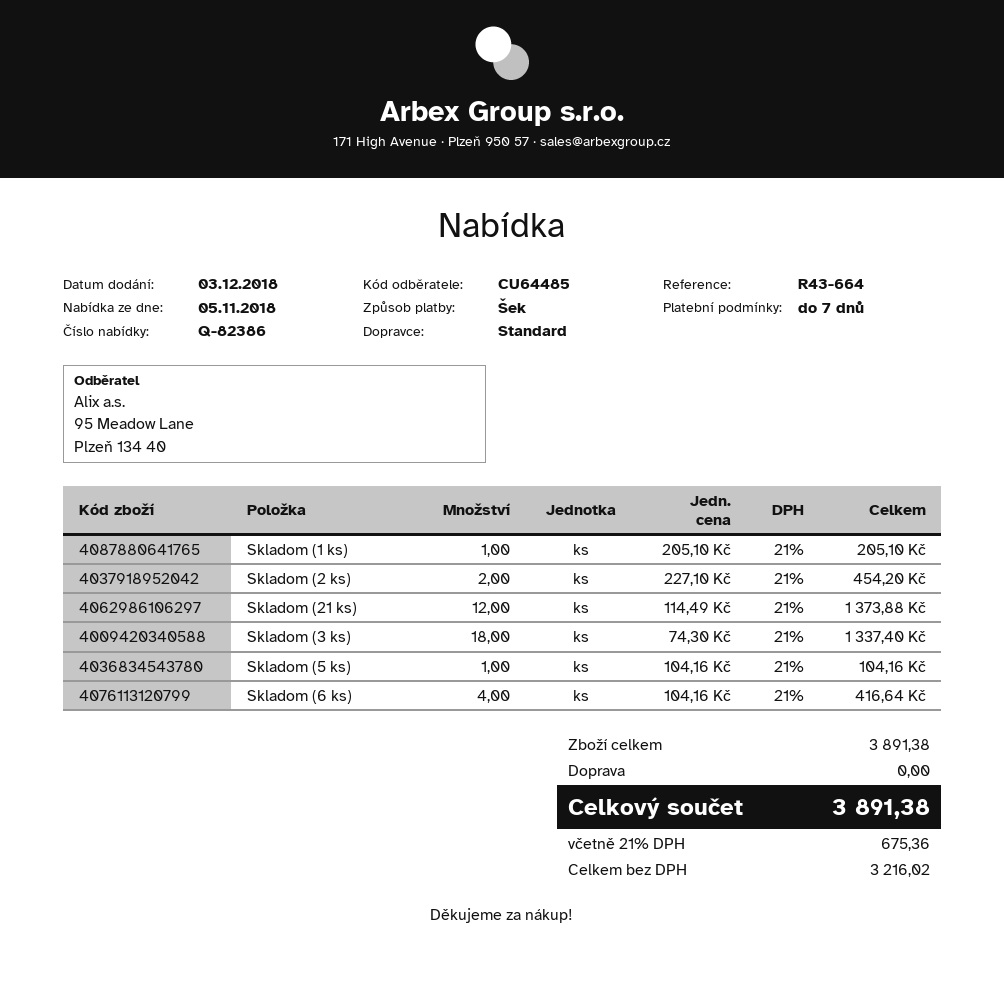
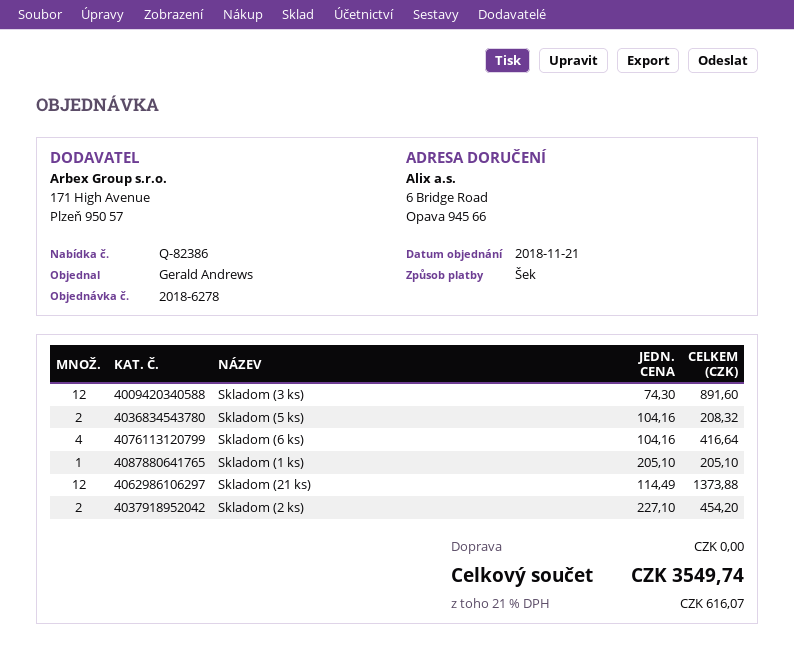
Skladom (3 ks): 18 x 74.30 = 1337.40 -> 12 x 74.30 = 891.60
Skladom (5 ks): 1 x 104.16 = 104.16 -> 2 x 104.16 = 208.32
tax: 21% = 675.36 -> 21% = 616.07
total: 3891.38 -> 3549.74

